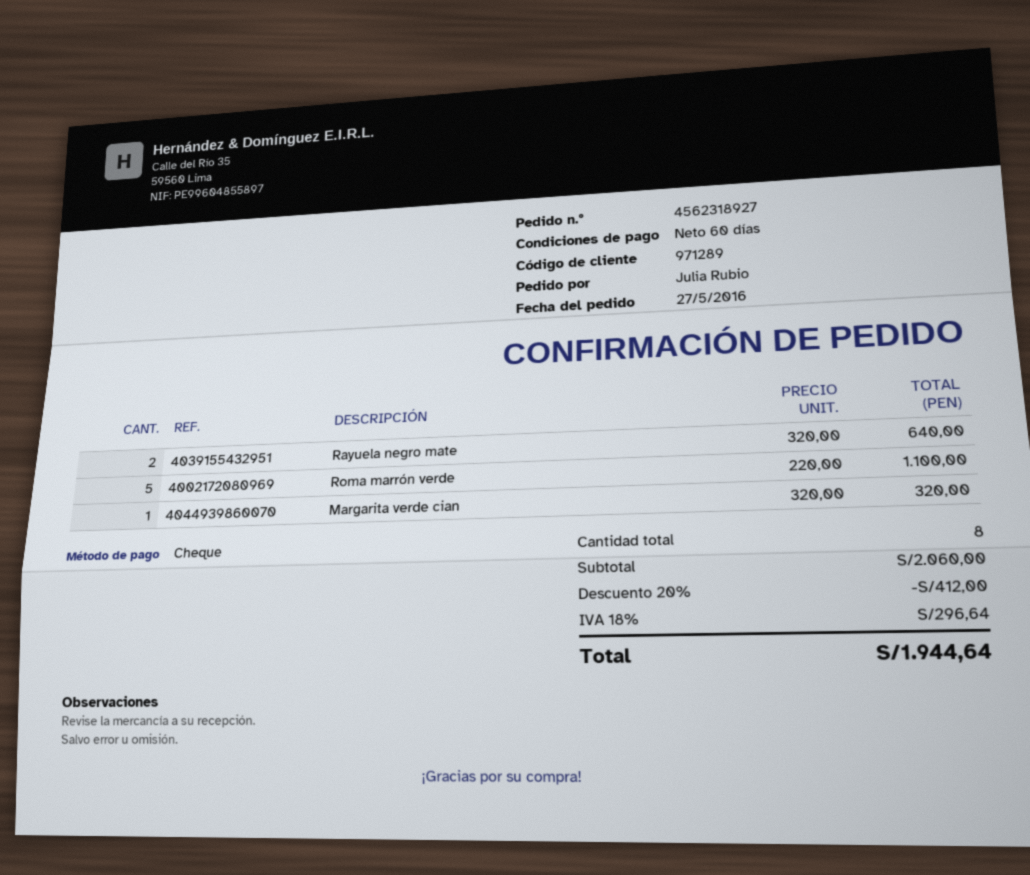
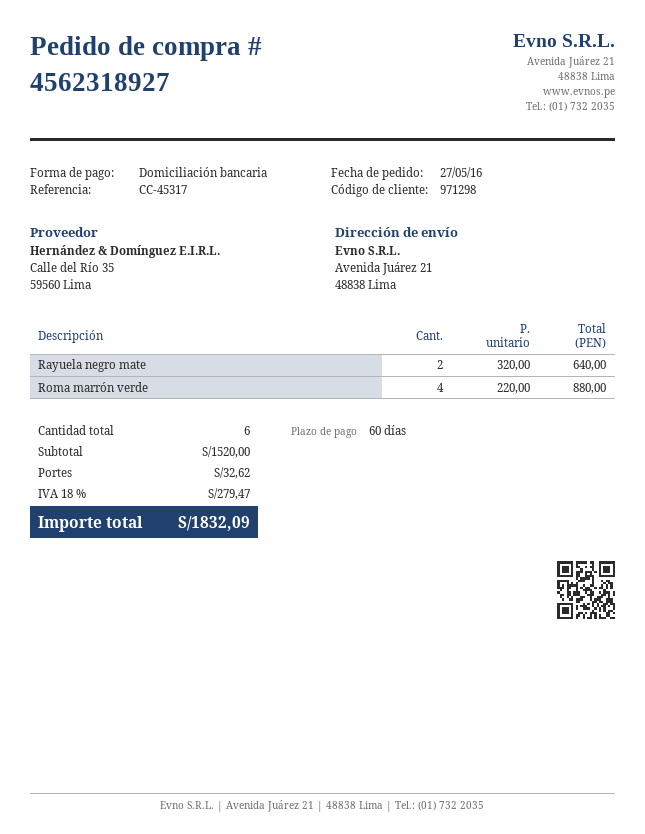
customer number: 971289 -> 971298
payment method: cheque -> direct debit
Roma marrón verde: 5 x 220.00 = 1100.00 -> 4 x 220.00 = 880.00
Margarita verde cian: 1 x 320.00 = 320.00 -> none
total quantity: 8 -> 6
subtotal: 2060.00 -> 1520.00
discount: 20% = 412.00 -> none
shipping: none -> 32.62
tax: 18% = 296.64 -> 18% = 279.47
total: 1944.64 -> 1832.09

